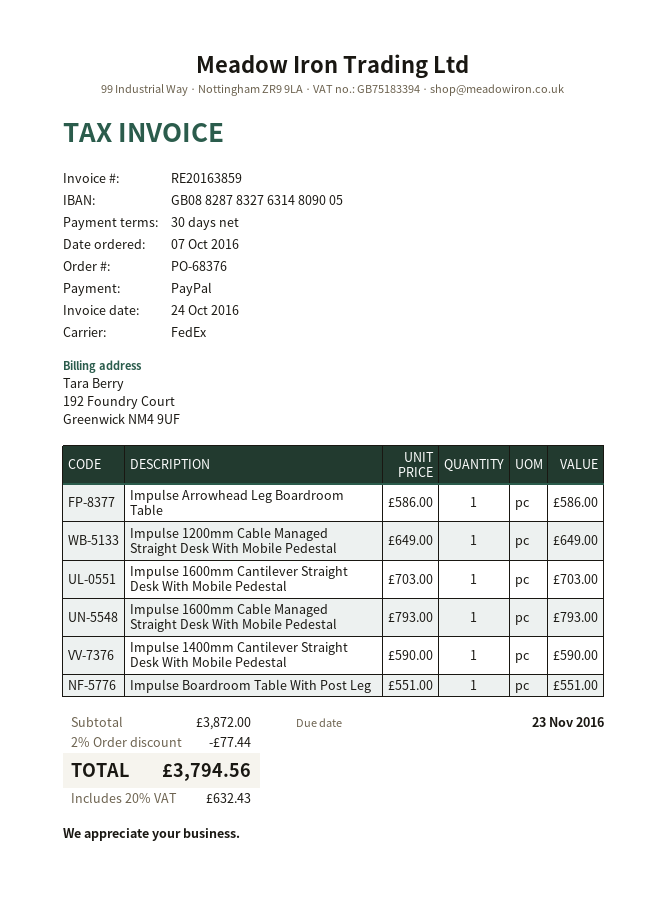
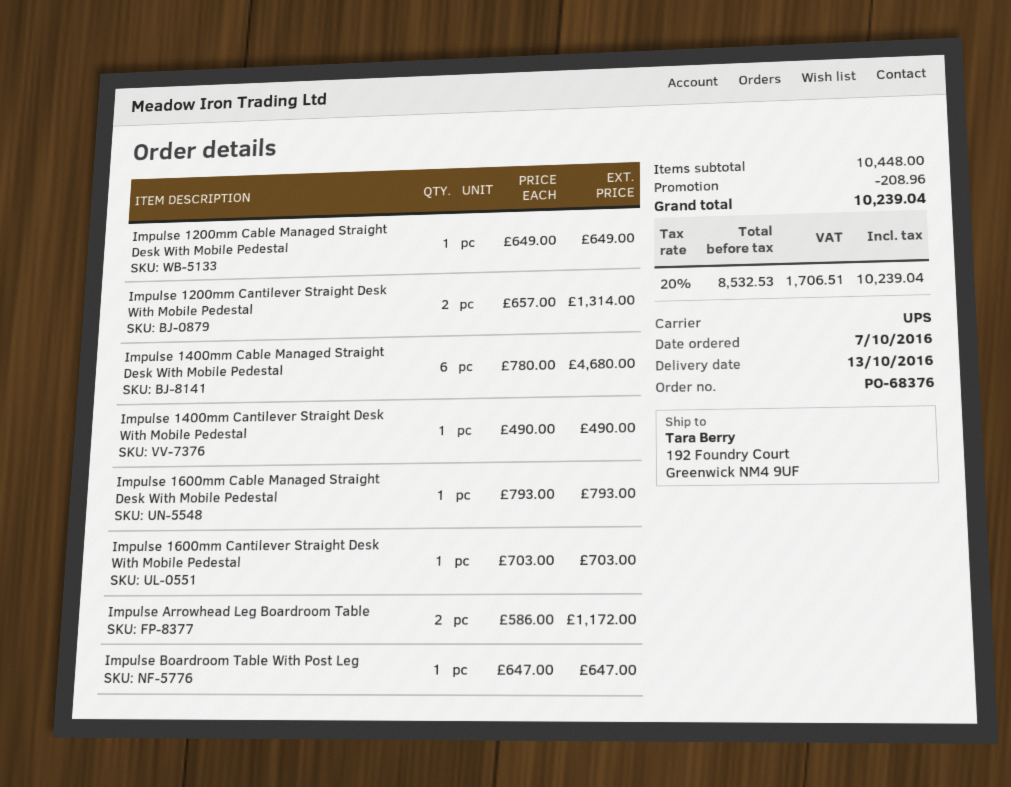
shipping method: FedEx -> UPS
Impulse Arrowhead Leg Boardroom Table: 1 x 586.00 = 586.00 -> 2 x 586.00 = 1172.00
Impulse 1400mm Cantilever Straight Desk With Mobile Pedestal: 1 x 590.00 = 590.00 -> 1 x 490.00 = 490.00
Impulse Boardroom Table With Post Leg: 1 x 551.00 = 551.00 -> 1 x 647.00 = 647.00
Impulse 1200mm Cantilever Straight Desk With Mobile Pedestal: none -> 2 x 657.00 = 1314.00
Impulse 1400mm Cable Managed Straight Desk With Mobile Pedestal: none -> 6 x 780.00 = 4680.00
subtotal: 3872.00 -> 10448.00
discount: 77.44 -> 208.96
tax: 20% = 632.43 -> 20% = 1706.51
total: 3794.56 -> 10239.04

